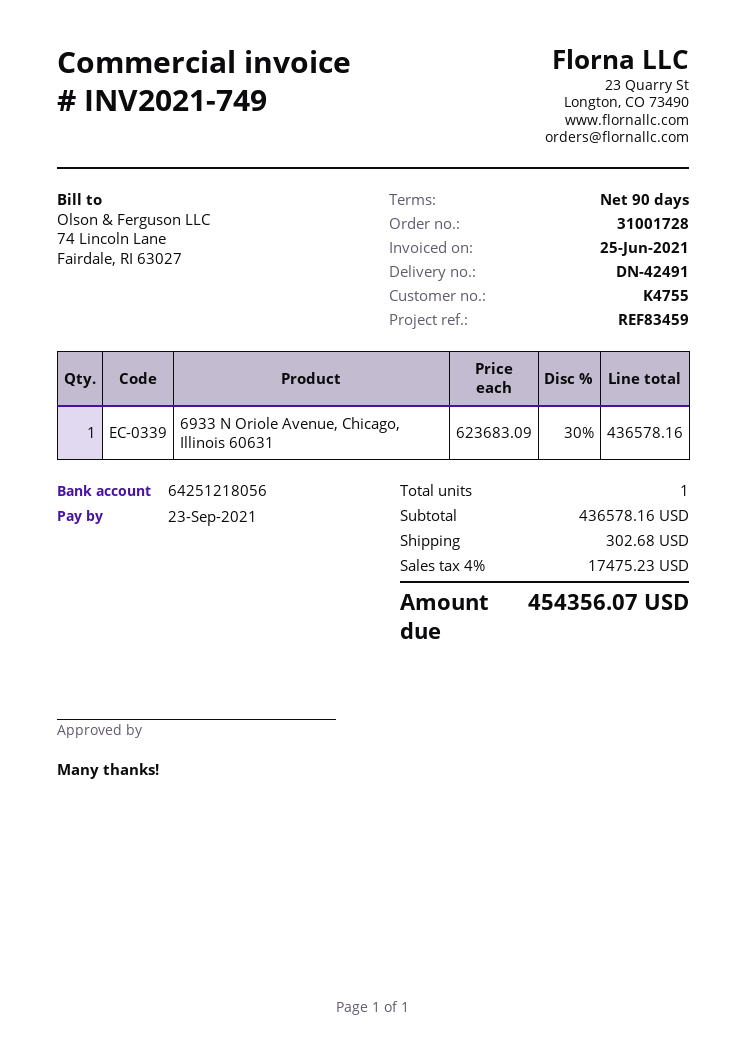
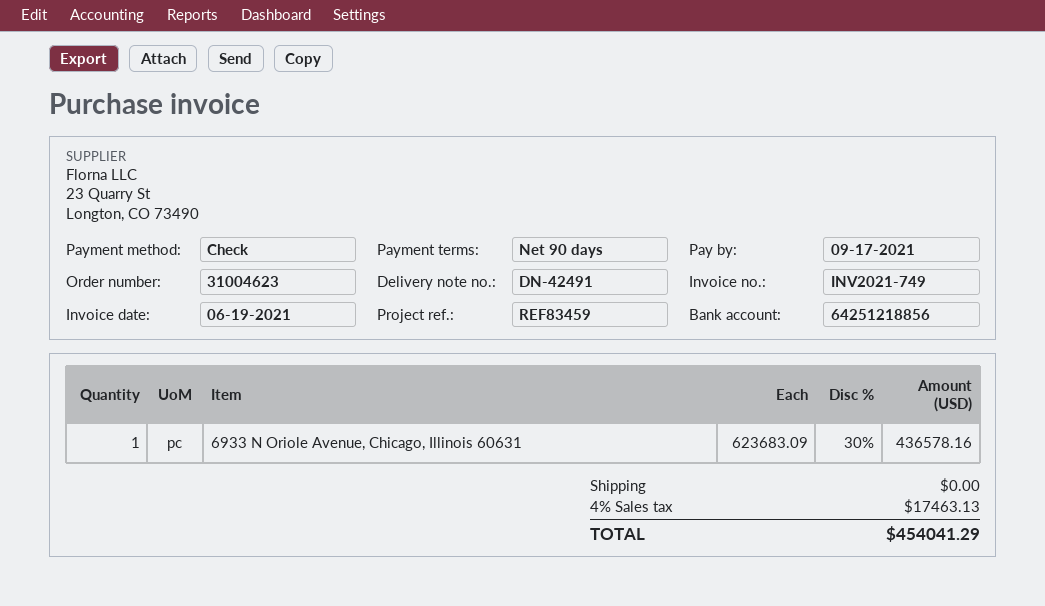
order number: 31001728 -> 31004623
invoice date: 2021-06-25 -> 2021-06-19
due date: 2021-09-23 -> 2021-09-17
bank account: 64251218056 -> 64251218856
shipping: 302.68 -> 0.00
tax: 4% = 17475.23 -> 4% = 17463.13
total: 454356.07 -> 454041.29

